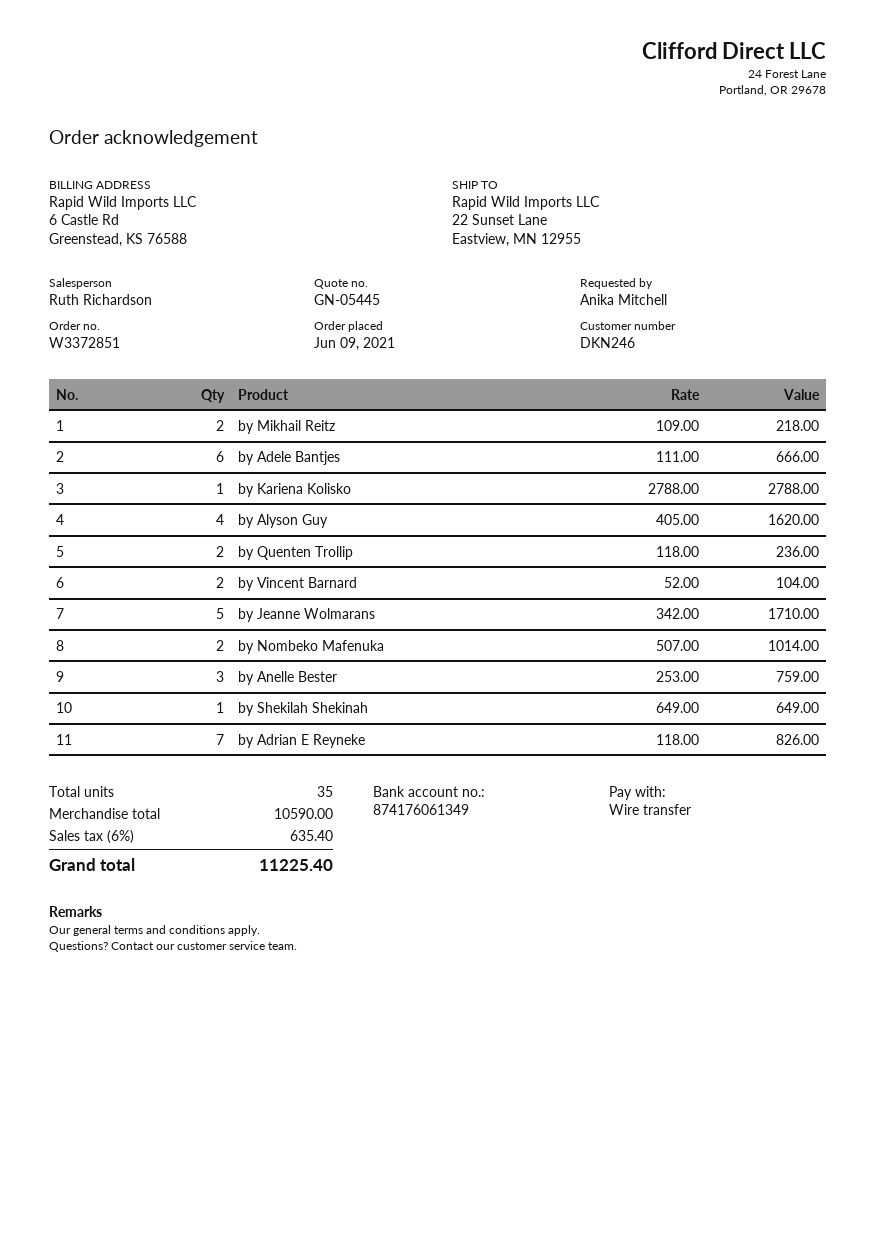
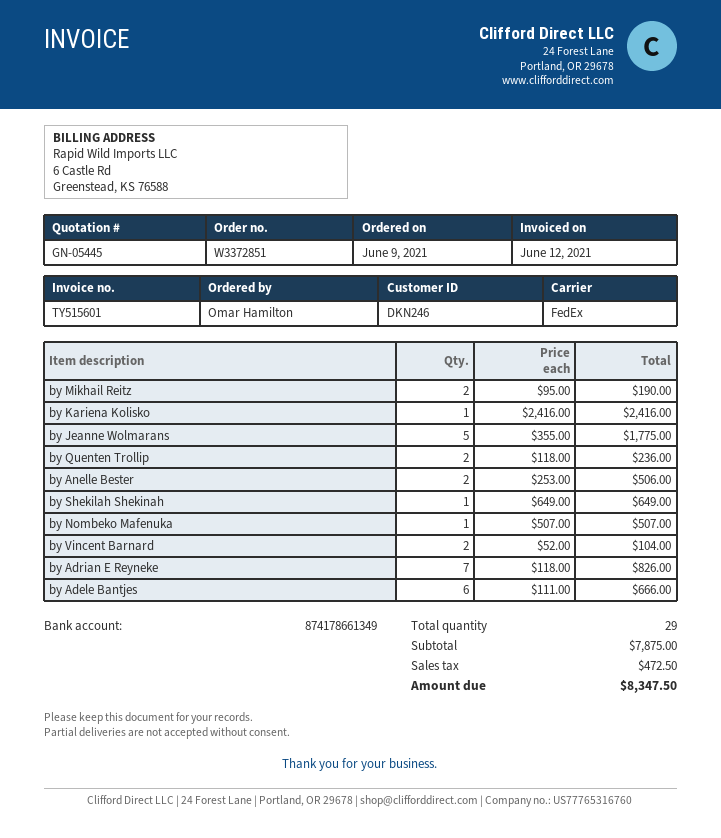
ordered by: Anika Mitchell -> Omar Hamilton
bank account: 874176061349 -> 874178661349
by Mikhail Reitz: 2 x 109.00 = 218.00 -> 2 x 95.00 = 190.00
by Kariena Kolisko: 1 x 2788.00 = 2788.00 -> 1 x 2416.00 = 2416.00
by Alyson Guy: 4 x 405.00 = 1620.00 -> none
by Jeanne Wolmarans: 5 x 342.00 = 1710.00 -> 5 x 355.00 = 1775.00
by Nombeko Mafenuka: 2 x 507.00 = 1014.00 -> 1 x 507.00 = 507.00
by Anelle Bester: 3 x 253.00 = 759.00 -> 2 x 253.00 = 506.00
total quantity: 35 -> 29
subtotal: 10590.00 -> 7875.00
tax: 635.40 -> 472.50
total: 11225.40 -> 8347.50

